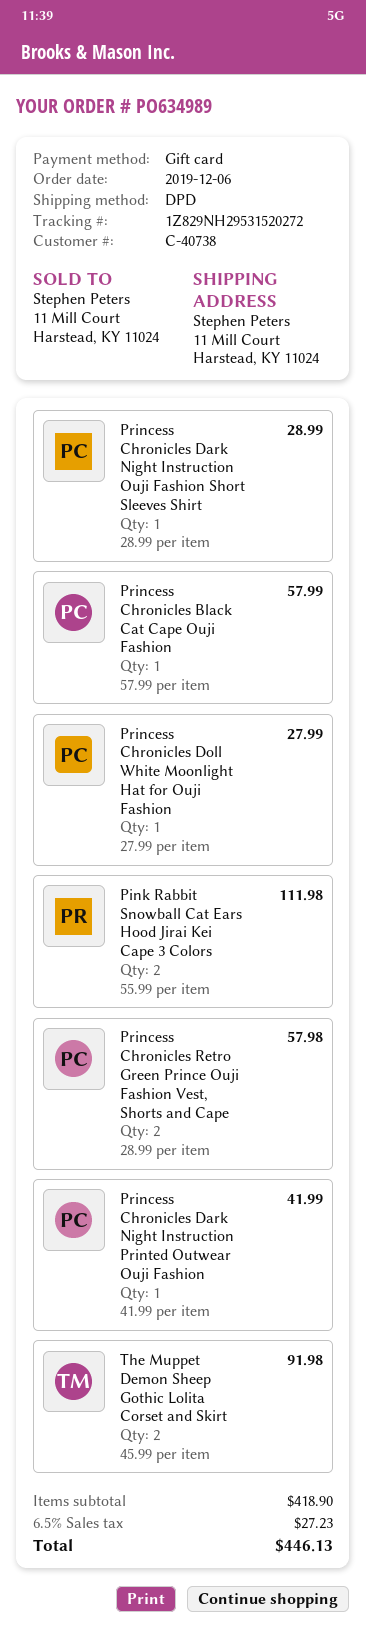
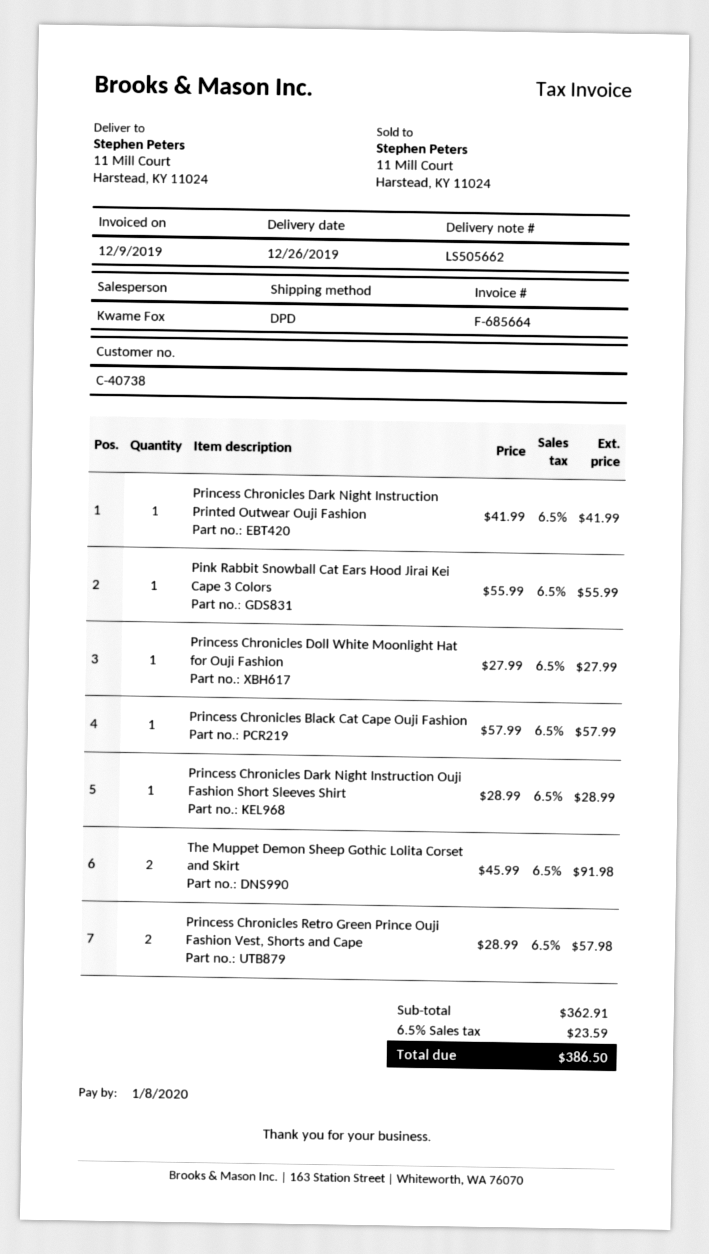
Pink Rabbit Snowball Cat Ears Hood Jirai Kei Cape 3 Colors: 2 x 55.99 = 111.98 -> 1 x 55.99 = 55.99
subtotal: 418.90 -> 362.91
tax: 6.5% = 27.23 -> 6.5% = 23.59
total: 446.13 -> 386.50

